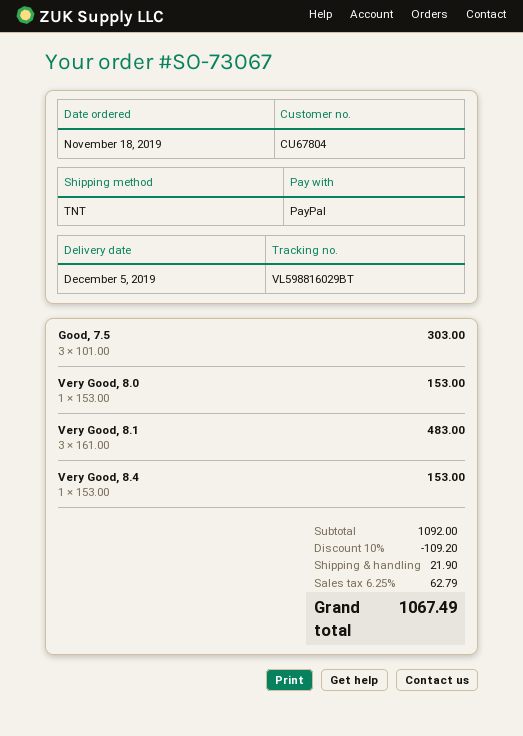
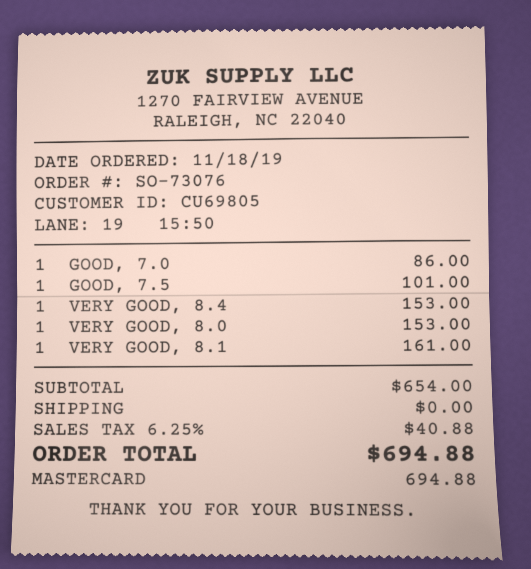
order number: SO-73067 -> SO-73076
customer number: CU67804 -> CU69805
payment method: PayPal -> Mastercard
Good, 7.5: 3 for 303.00 -> 1 for 101.00
Very Good, 8.1: 3 for 483.00 -> 1 for 161.00
GOOD, 7.0: none -> 1 for 86.00
subtotal: 1092.00 -> 654.00
discount: 10% = 109.20 -> none
shipping: 21.90 -> 0.00
tax: 6.25% = 62.79 -> 6.25% = 40.88
total: 1067.49 -> 694.88

